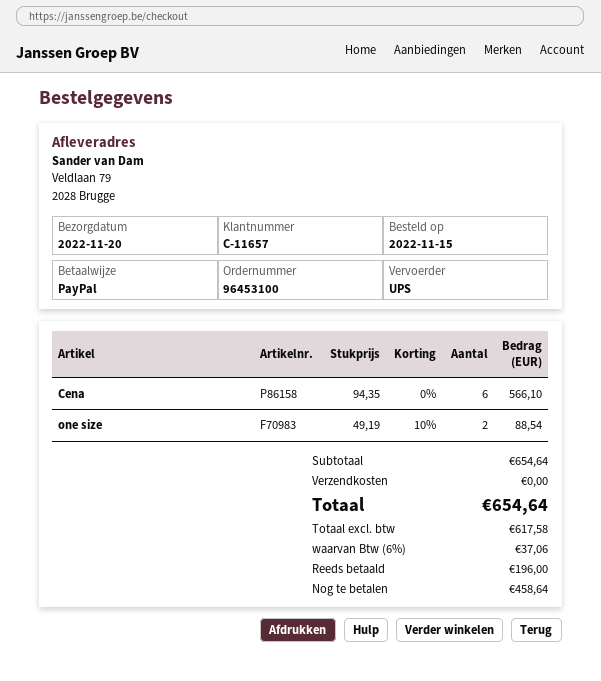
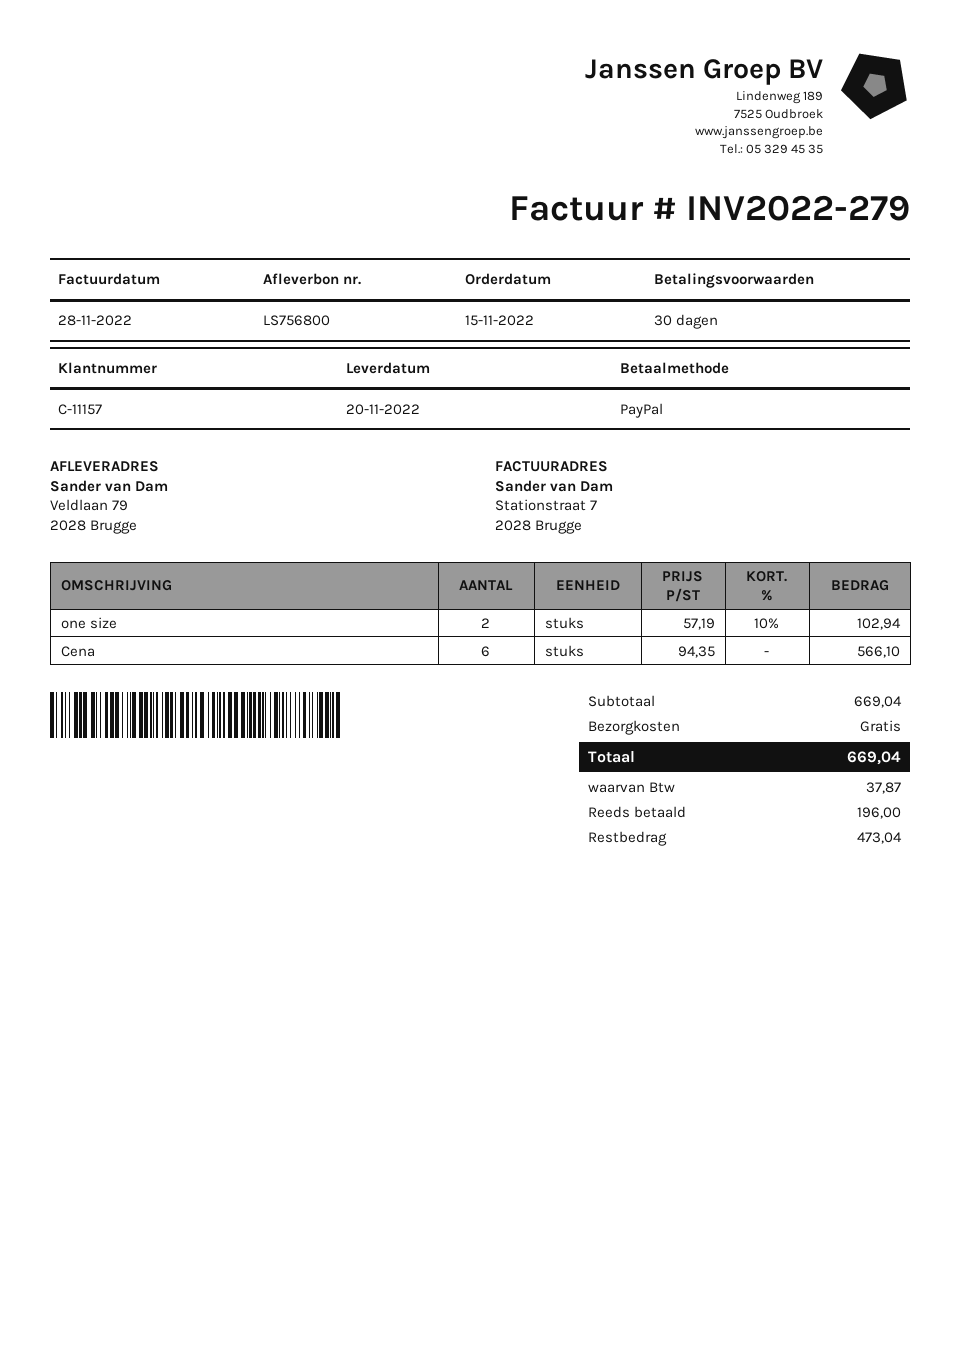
customer number: C-11657 -> C-11157
one size: 2 x 49.19 - 10% = 88.54 -> 2 x 57.19 - 10% = 102.94
subtotal: 654.64 -> 669.04
tax: 37.06 -> 37.87
total: 654.64 -> 669.04
balance: 458.64 -> 473.04

